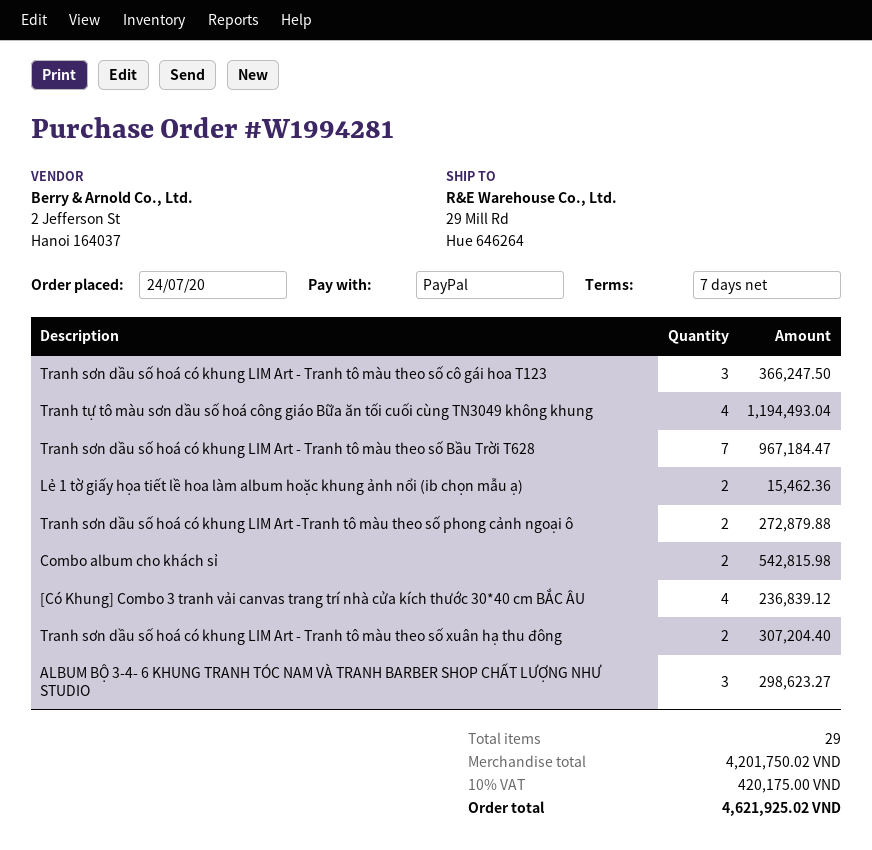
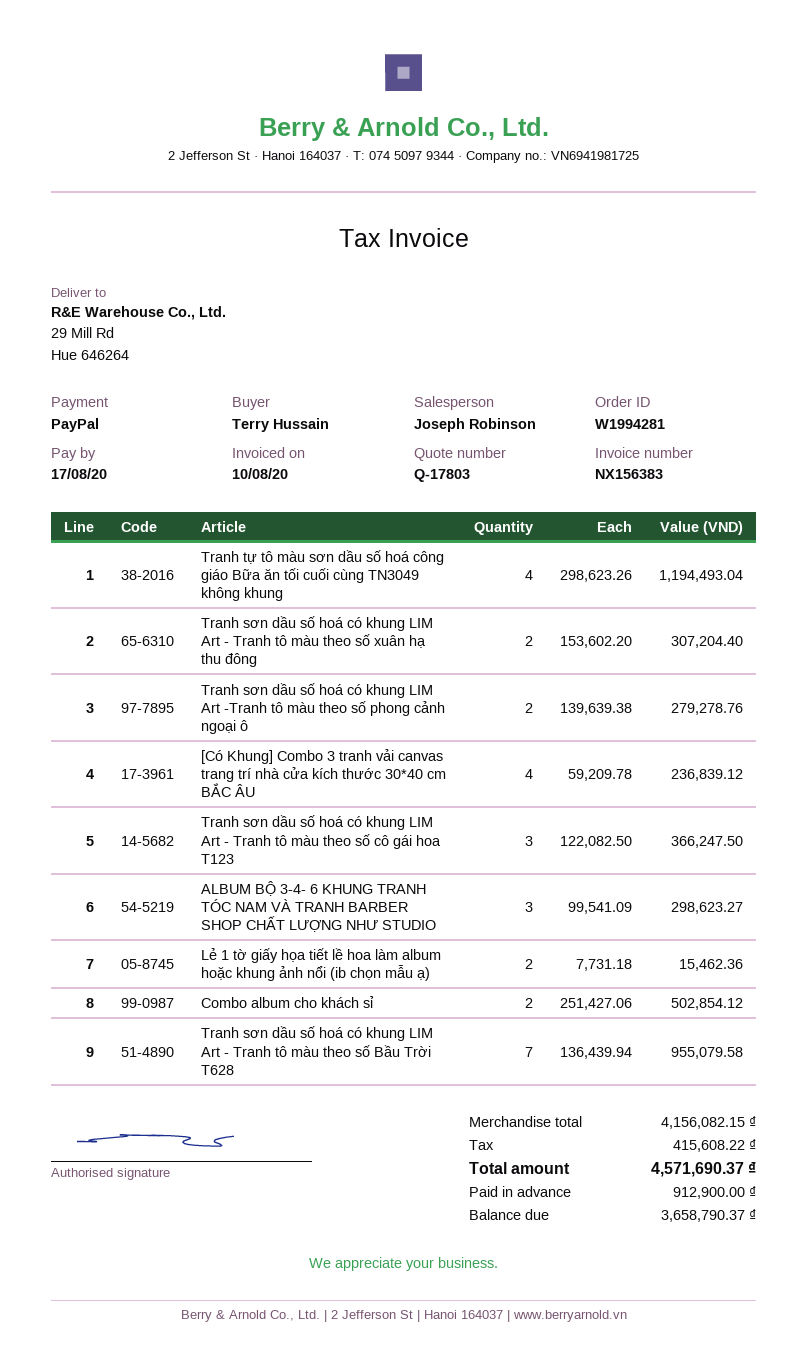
Tranh sơn dầu số hoá có khung LIM Art - Tranh tô màu theo số Bầu Trời T628: 7 for 967184.47 -> 7 for 955079.58
Tranh sơn dầu số hoá có khung LIM Art -Tranh tô màu theo số phong cảnh ngoại ô: 2 for 272879.88 -> 2 for 279278.76
Combo album cho khách sỉ: 2 for 542815.98 -> 2 for 502854.12
subtotal: 4201750.02 -> 4156082.15
tax: 420175.00 -> 415608.22
total: 4621925.02 -> 4571690.37

